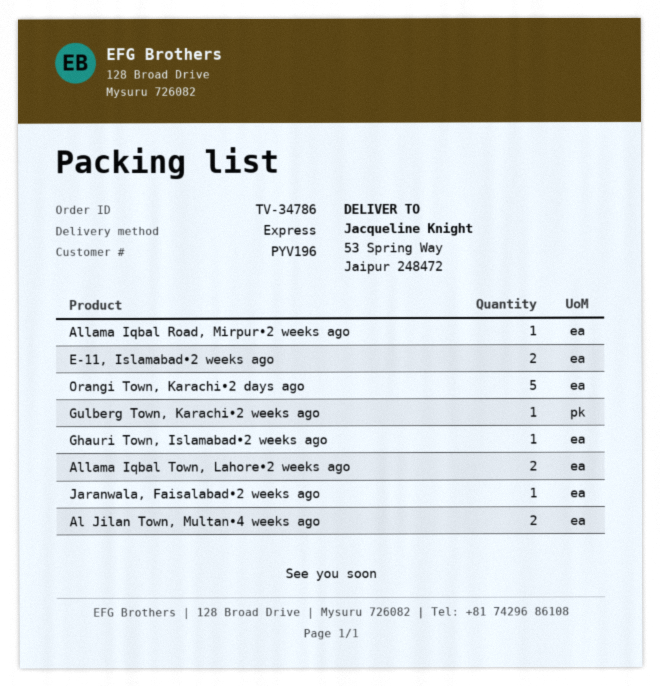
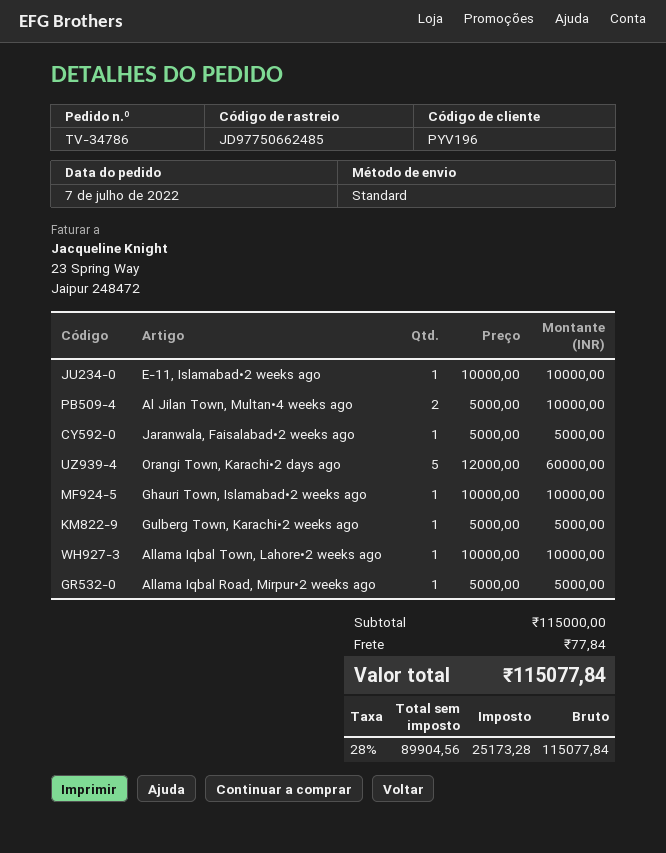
shipping method: express -> standard
E-11, Islamabad•2 weeks ago: 2 -> 1
Allama Iqbal Town, Lahore•2 weeks ago: 2 -> 1

